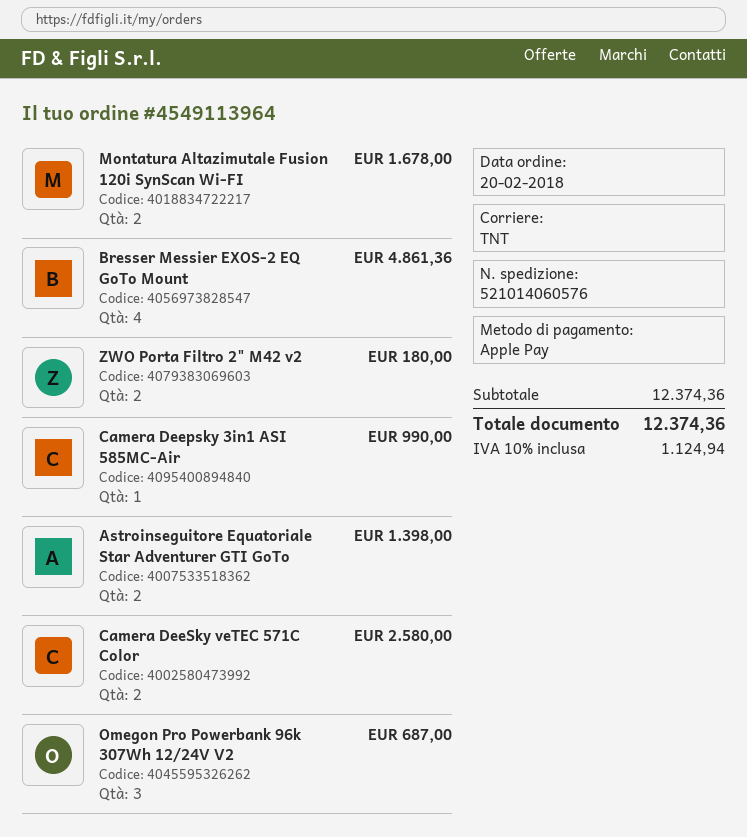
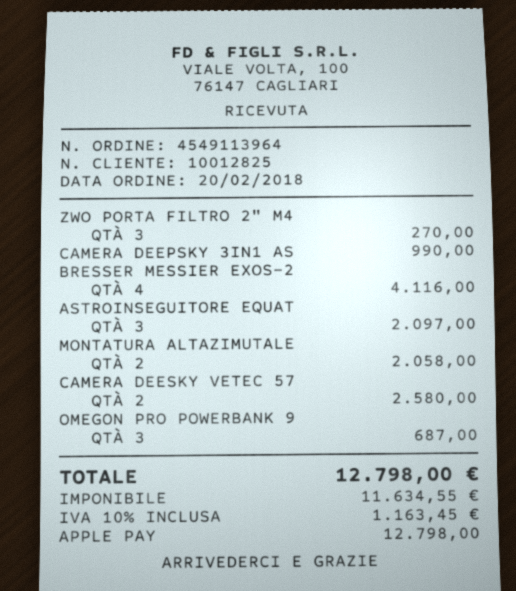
Montatura Altazimutale Fusion 120i SynScan Wi-FI: 2 for 1678.00 -> 2 for 2058.00
Bresser Messier EXOS-2 EQ GoTo Mount: 4 for 4861.36 -> 4 for 4116.00
ZWO Porta Filtro 2" M42 v2: 2 for 180.00 -> 3 for 270.00
Astroinseguitore Equatoriale Star Adventurer GTI GoTo: 2 for 1398.00 -> 3 for 2097.00
tax: 10% = 1124.94 -> 10% = 1163.45
total: 12374.36 -> 12798.00

